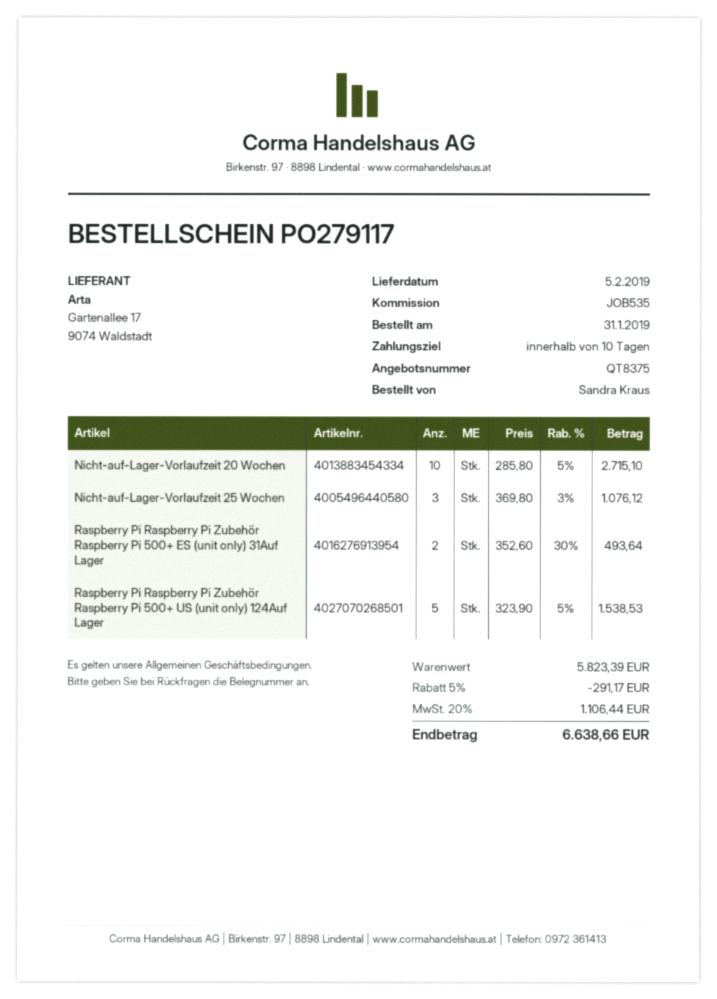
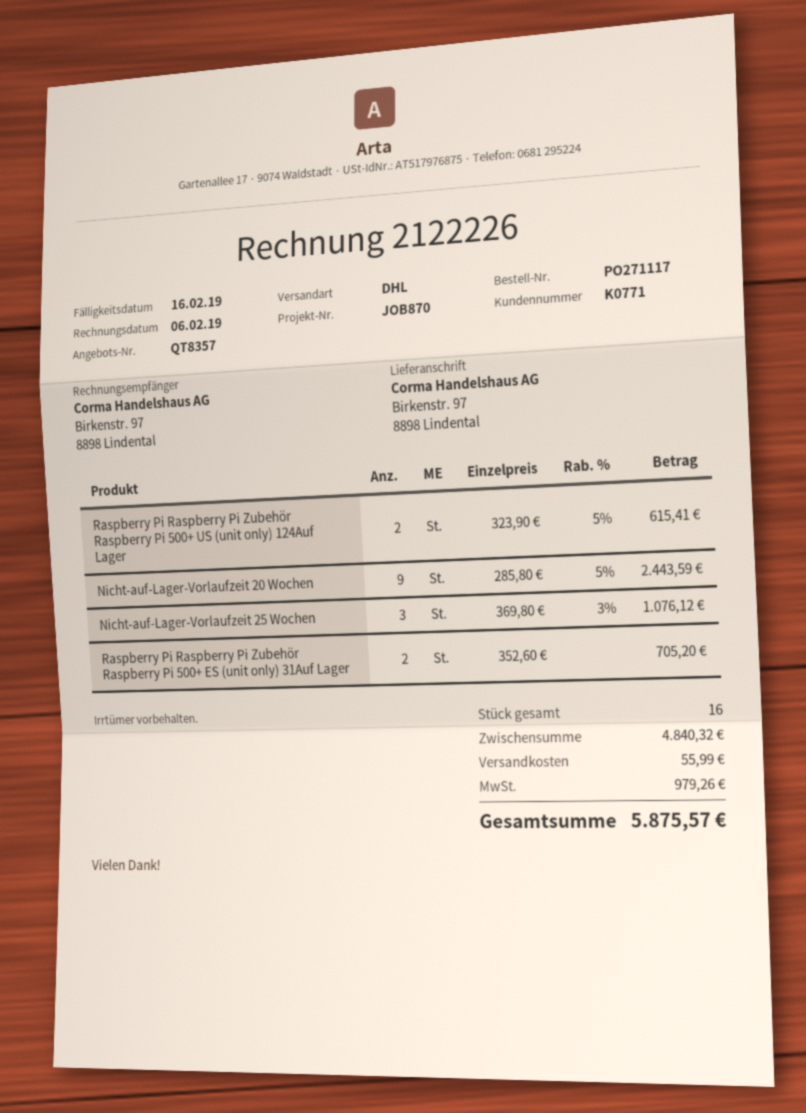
quote number: QT8375 -> QT8357
order number: PO279117 -> PO271117
reference: JOB535 -> JOB870
Nicht-auf-Lager-Vorlaufzeit 20 Wochen: 10 x 285.80 - 5% = 2715.10 -> 9 x 285.80 - 5% = 2443.59
Raspberry Pi Raspberry Pi Zubehör Raspberry Pi 500+ ES (unit only) 31Auf Lager: 2 x 352.60 - 30% = 493.64 -> 2 x 352.60 = 705.20
Raspberry Pi Raspberry Pi Zubehör Raspberry Pi 500+ US (unit only) 124Auf Lager: 5 x 323.90 - 5% = 1538.53 -> 2 x 323.90 - 5% = 615.41
subtotal: 5823.39 -> 4840.32
discount: 5% = 291.17 -> none
shipping: none -> 55.99
tax: 1106.44 -> 979.26
total: 6638.66 -> 5875.57

